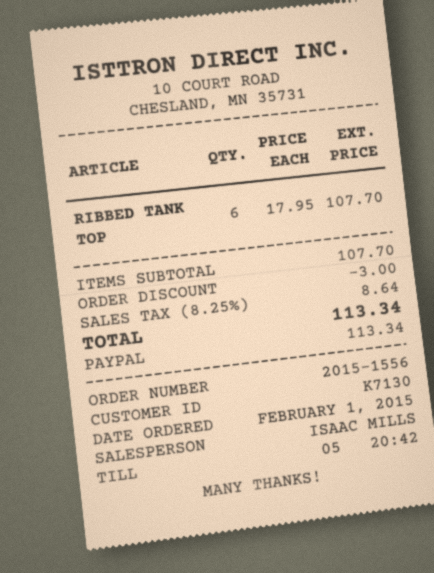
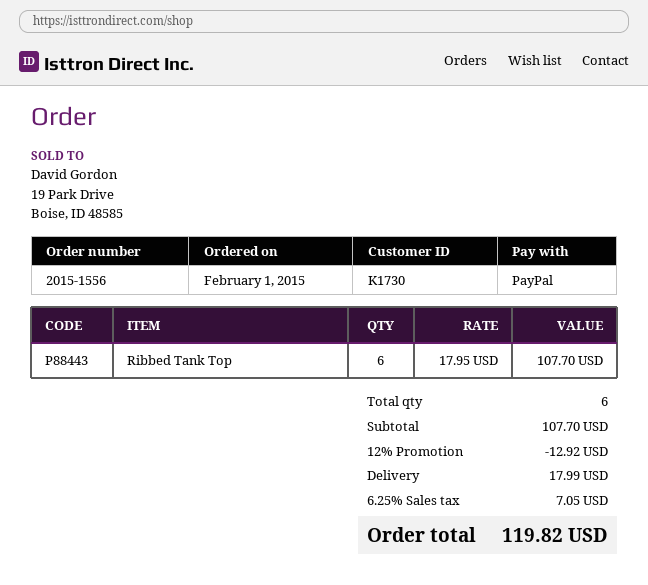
customer number: K7130 -> K1730
discount: 3.00 -> 12.92
shipping: none -> 17.99
tax: 8.25% = 8.64 -> 6.25% = 7.05
total: 113.34 -> 119.82

